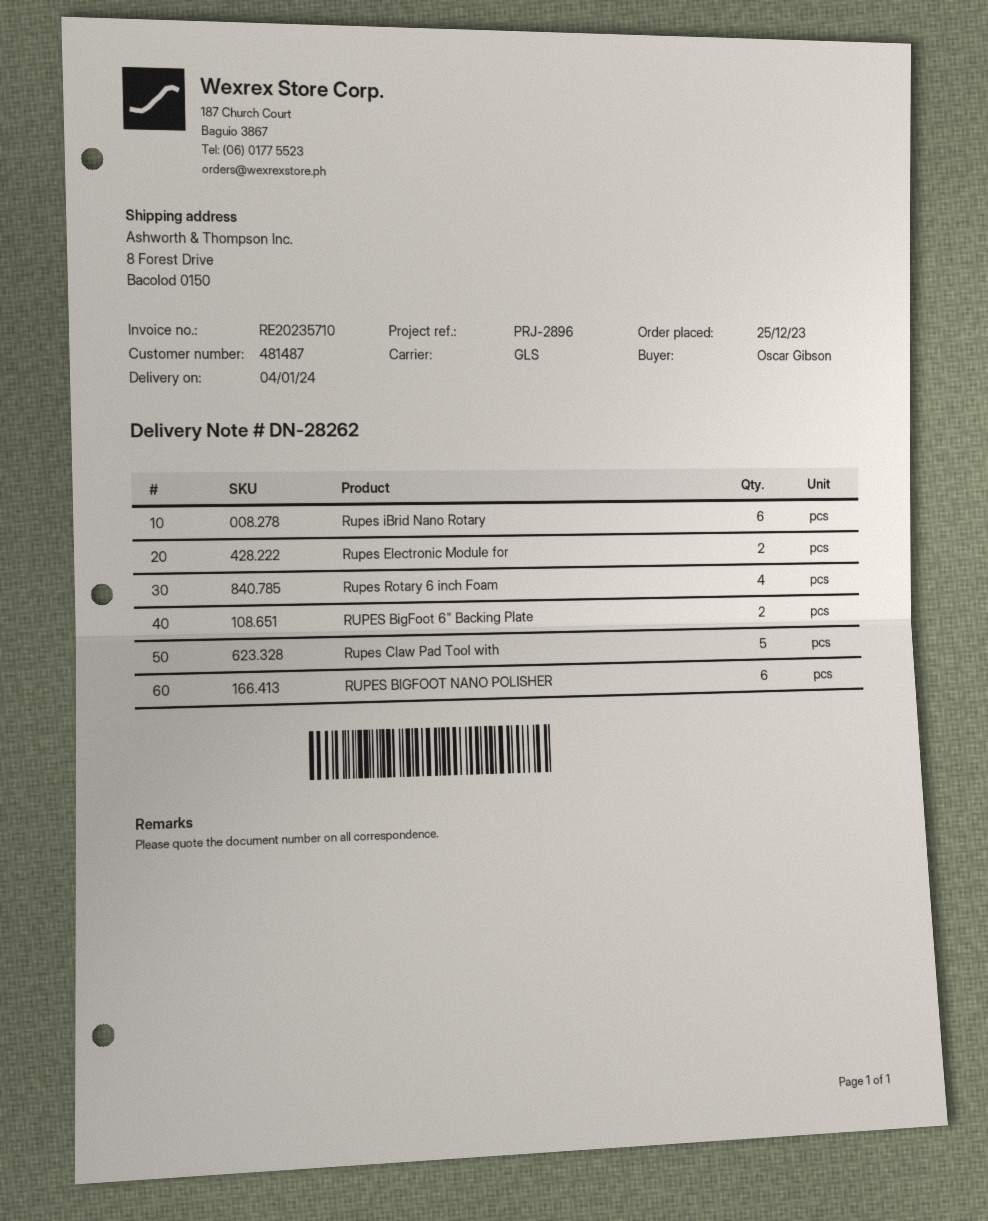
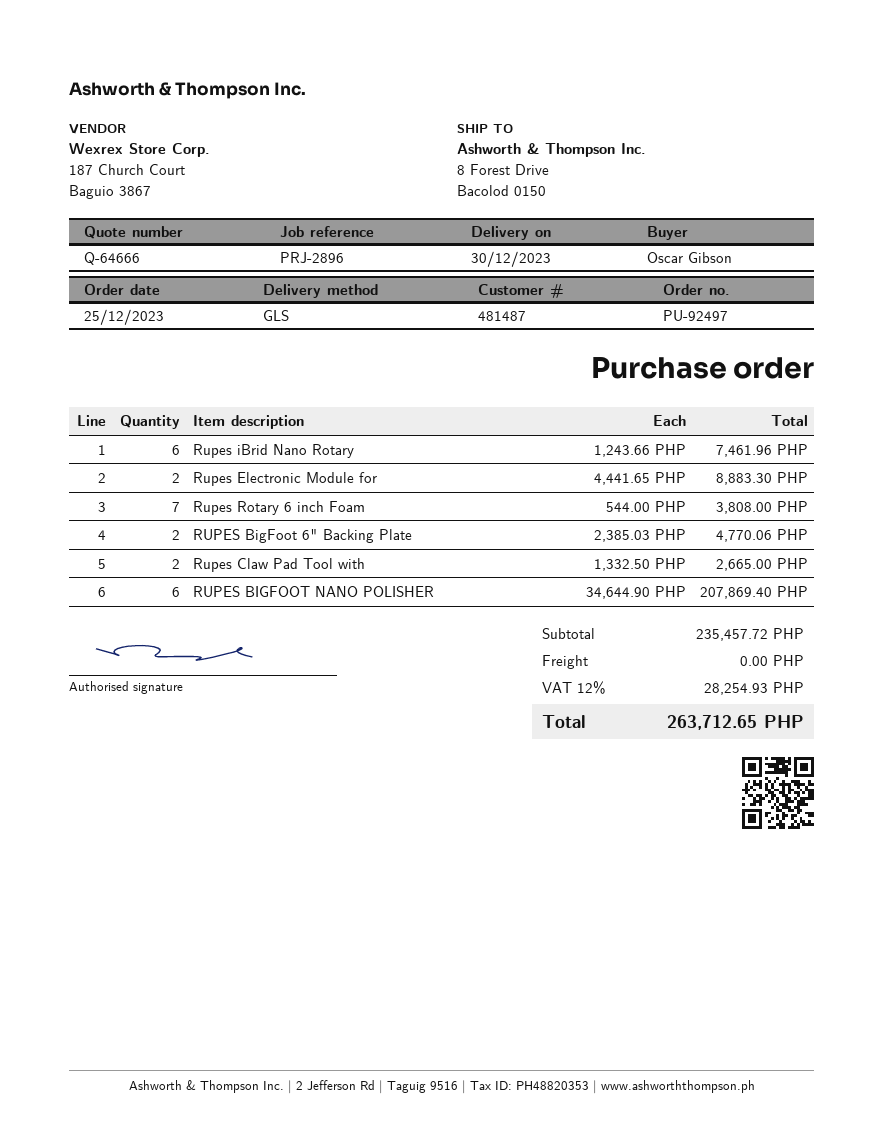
delivery date: 2024-01-04 -> 2023-12-30
Rupes Rotary 6 inch Foam: 4 -> 7
Rupes Claw Pad Tool with: 5 -> 2

